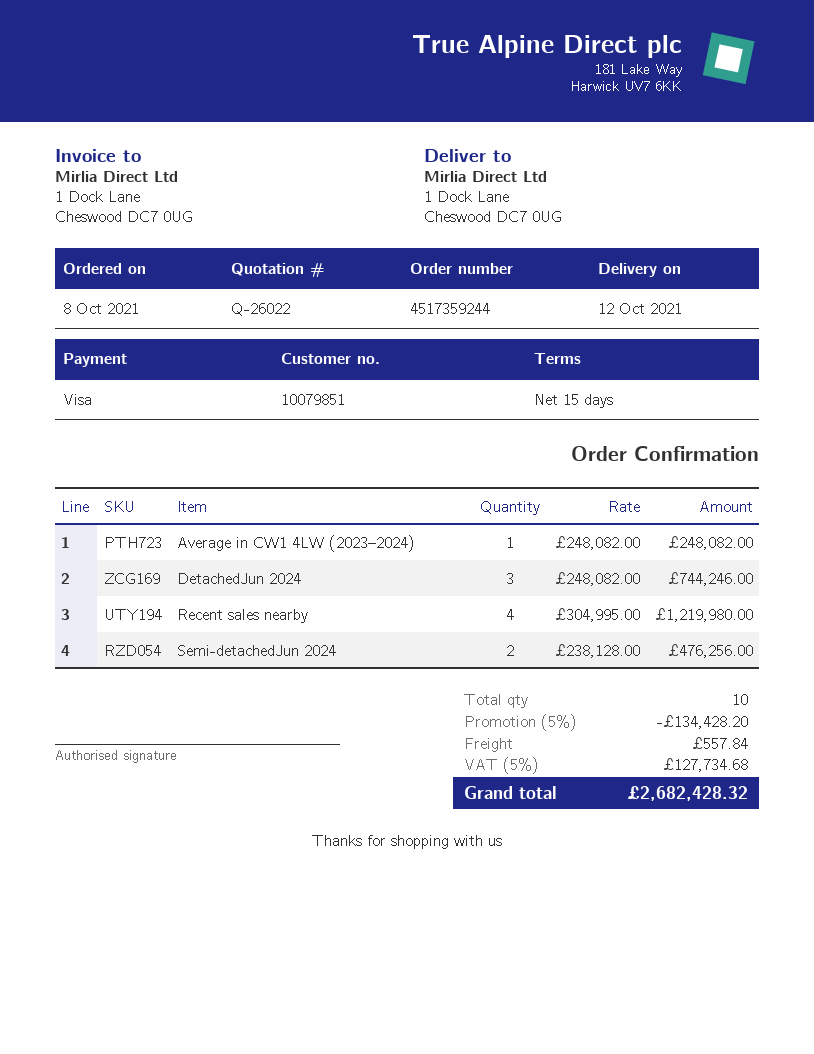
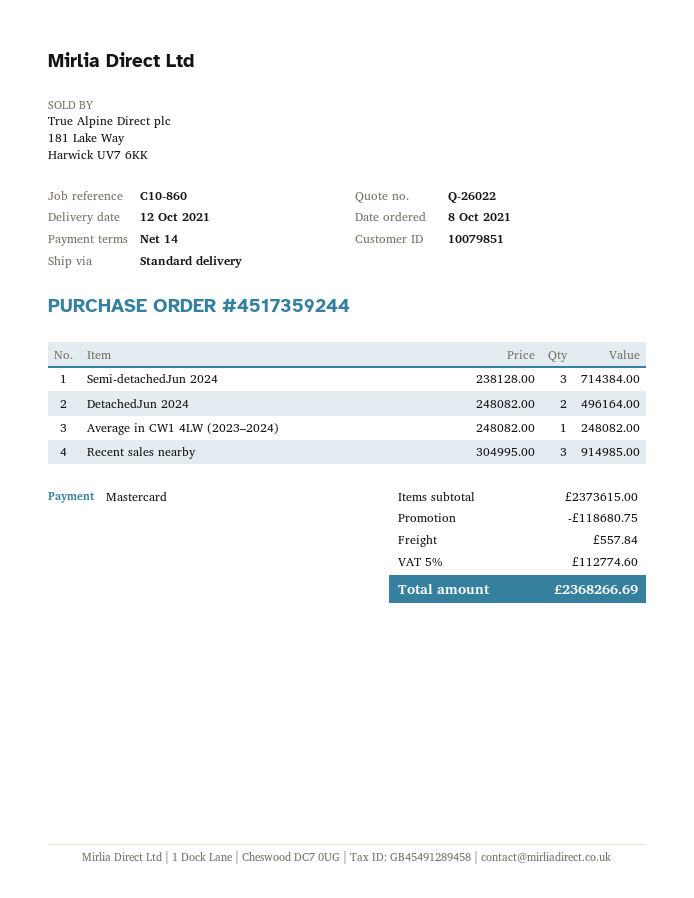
payment terms: 15 days -> 14 days
payment method: Visa -> Mastercard
DetachedJun 2024: 3 x 248082.00 = 744246.00 -> 2 x 248082.00 = 496164.00
Recent sales nearby: 4 x 304995.00 = 1219980.00 -> 3 x 304995.00 = 914985.00
Semi-detachedJun 2024: 2 x 238128.00 = 476256.00 -> 3 x 238128.00 = 714384.00
discount: 134428.20 -> 118680.75
tax: 5% = 127734.68 -> 5% = 112774.60
total: 2682428.32 -> 2368266.69

